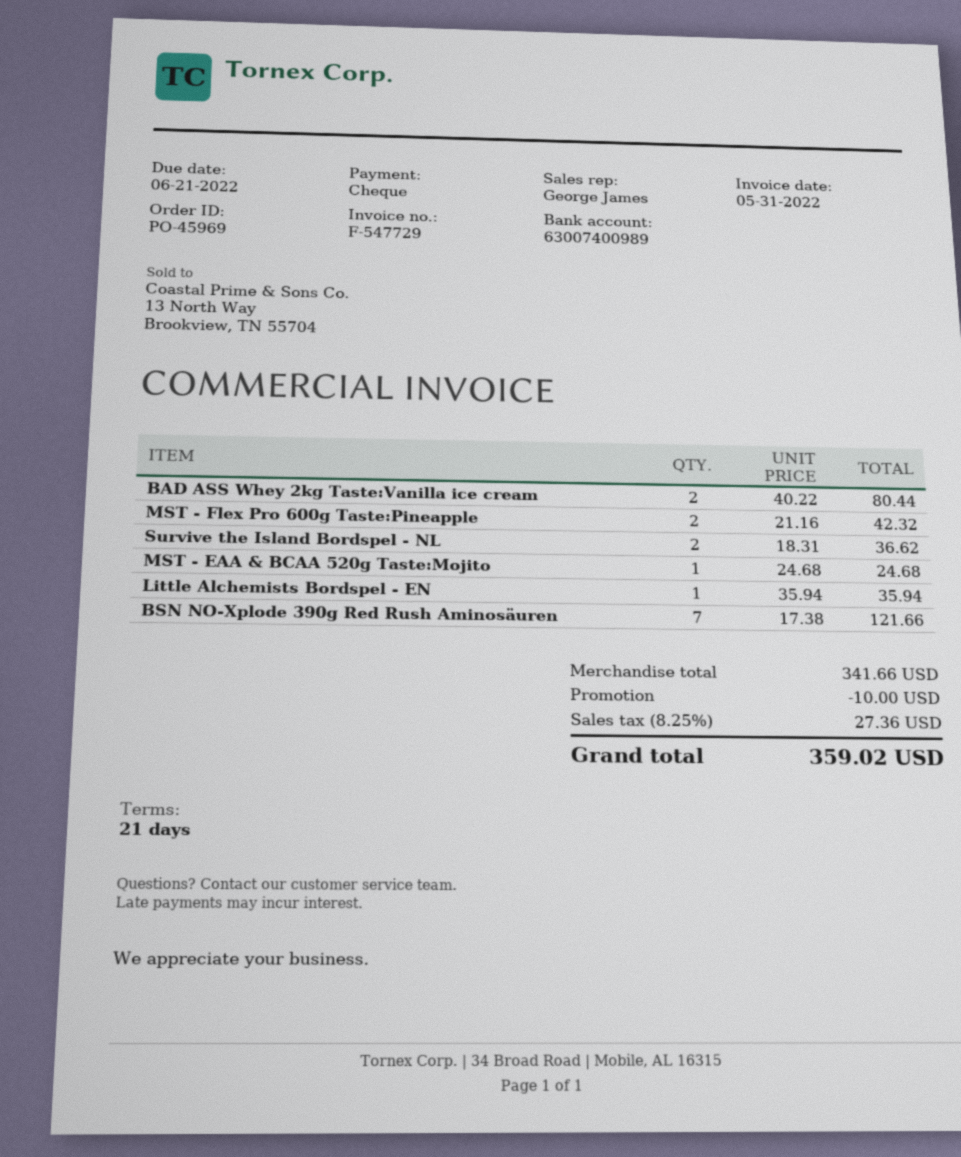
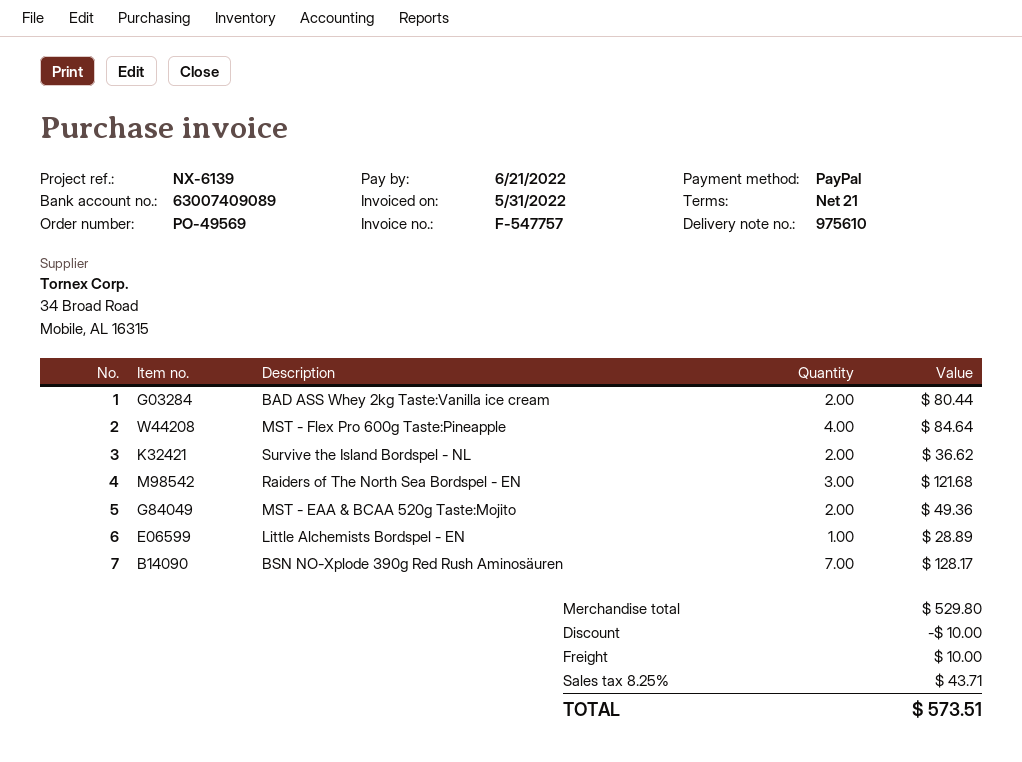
order number: PO-45969 -> PO-49569
invoice number: F-547729 -> F-547757
payment method: cheque -> PayPal
bank account: 63007400989 -> 63007409089
MST - Flex Pro 600g Taste:Pineapple: 2 for 42.32 -> 4 for 84.64
MST - EAA & BCAA 520g Taste:Mojito: 1 for 24.68 -> 2 for 49.36
Little Alchemists Bordspel - EN: 1 for 35.94 -> 1 for 28.89
BSN NO-Xplode 390g Red Rush Aminosäuren: 7 for 121.66 -> 7 for 128.17
Raiders of The North Sea Bordspel - EN: none -> 3 for 121.68
subtotal: 341.66 -> 529.80
shipping: none -> 10.00
tax: 8.25% = 27.36 -> 8.25% = 43.71
total: 359.02 -> 573.51

